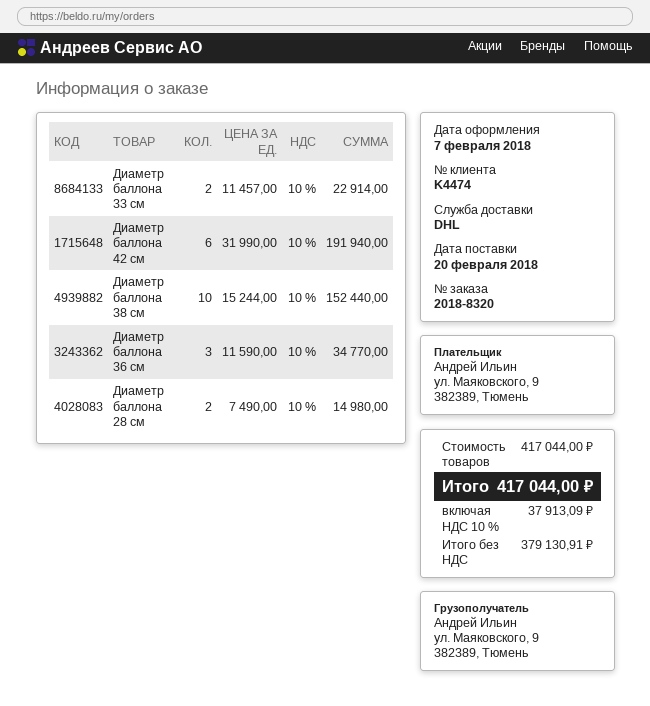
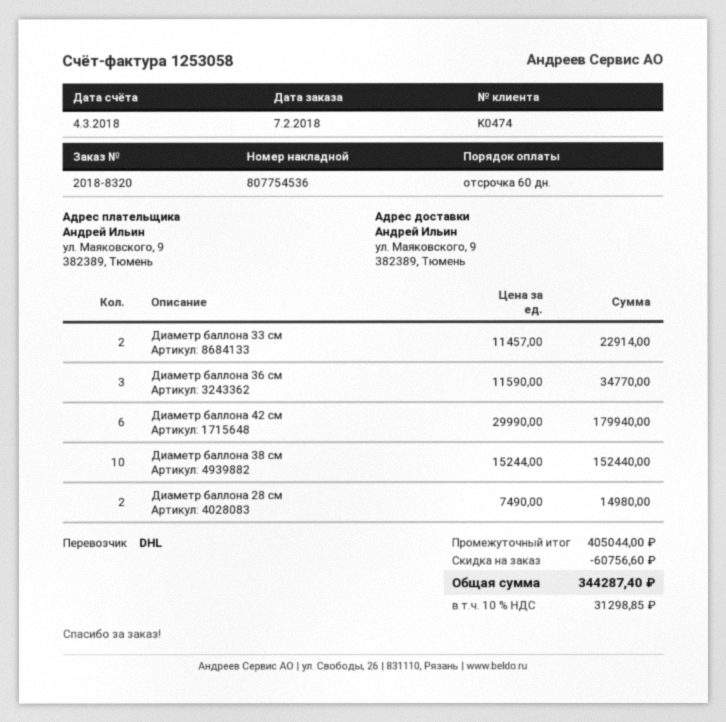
customer number: K4474 -> K0474
Диаметр баллона 42 см: 6 x 31990.00 = 191940.00 -> 6 x 29990.00 = 179940.00
subtotal: 417044.00 -> 405044.00
discount: none -> 60756.60
tax: 10% = 37913.09 -> 10% = 31298.85
total: 417044.00 -> 344287.40

